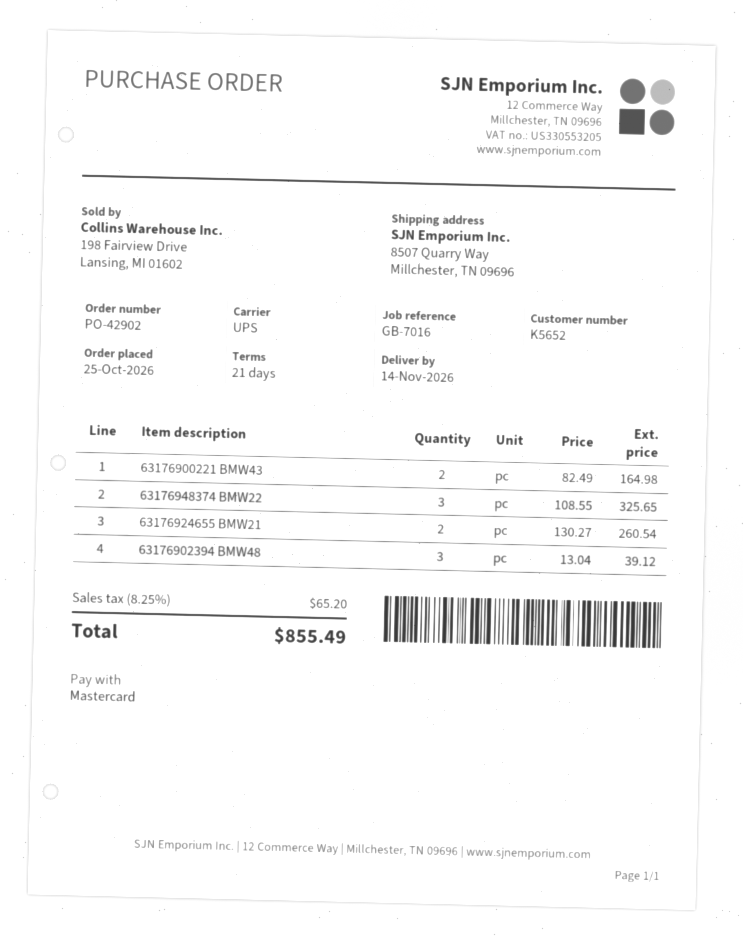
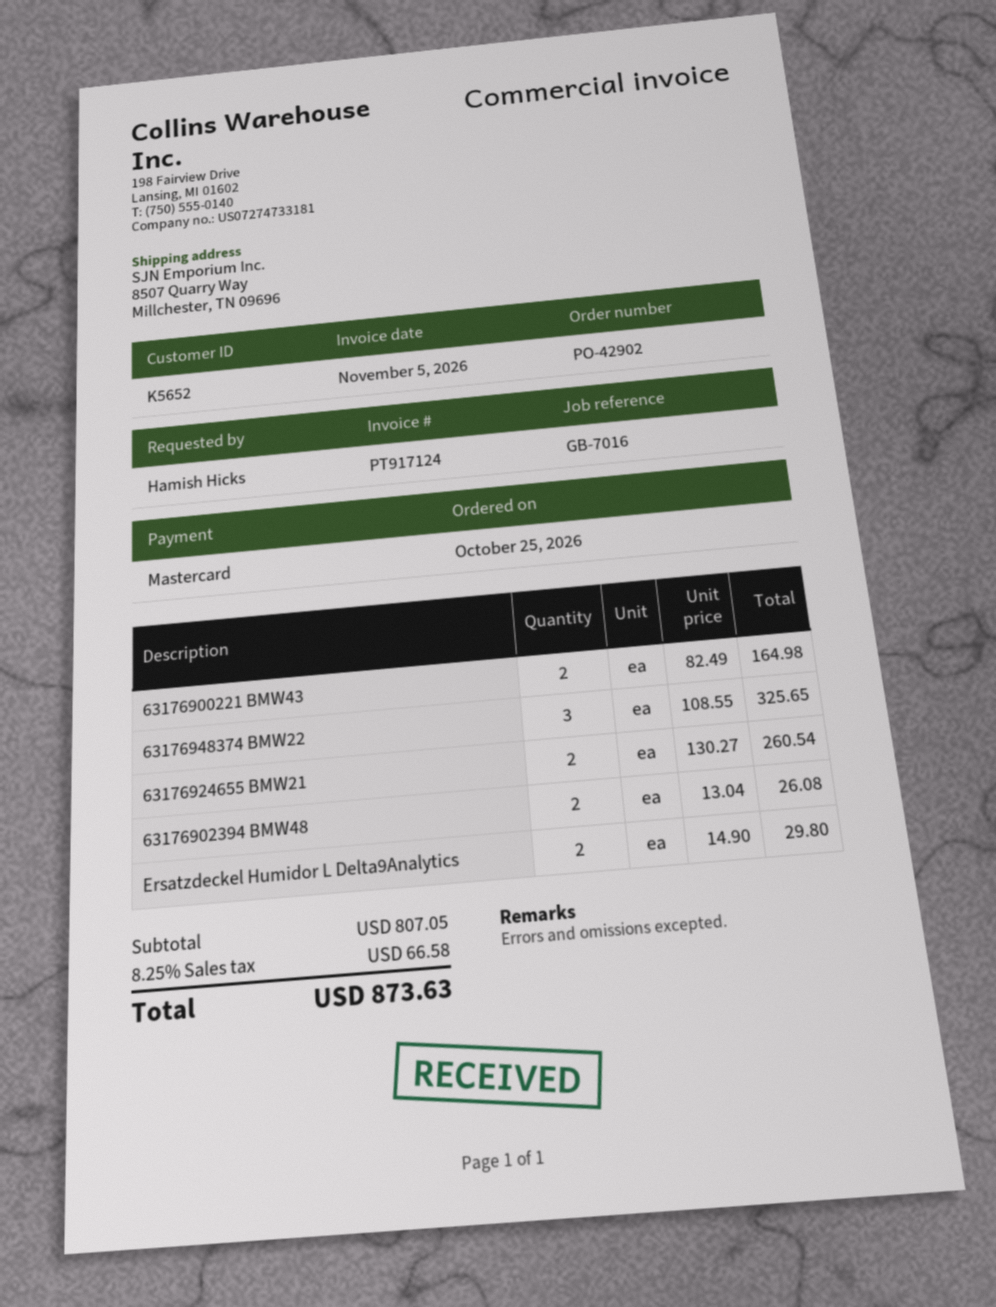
63176902394 BMW48: 3 x 13.04 = 39.12 -> 2 x 13.04 = 26.08
Ersatzdeckel Humidor L Delta9Analytics: none -> 2 x 14.90 = 29.80
tax: 8.25% = 65.20 -> 8.25% = 66.58
total: 855.49 -> 873.63

